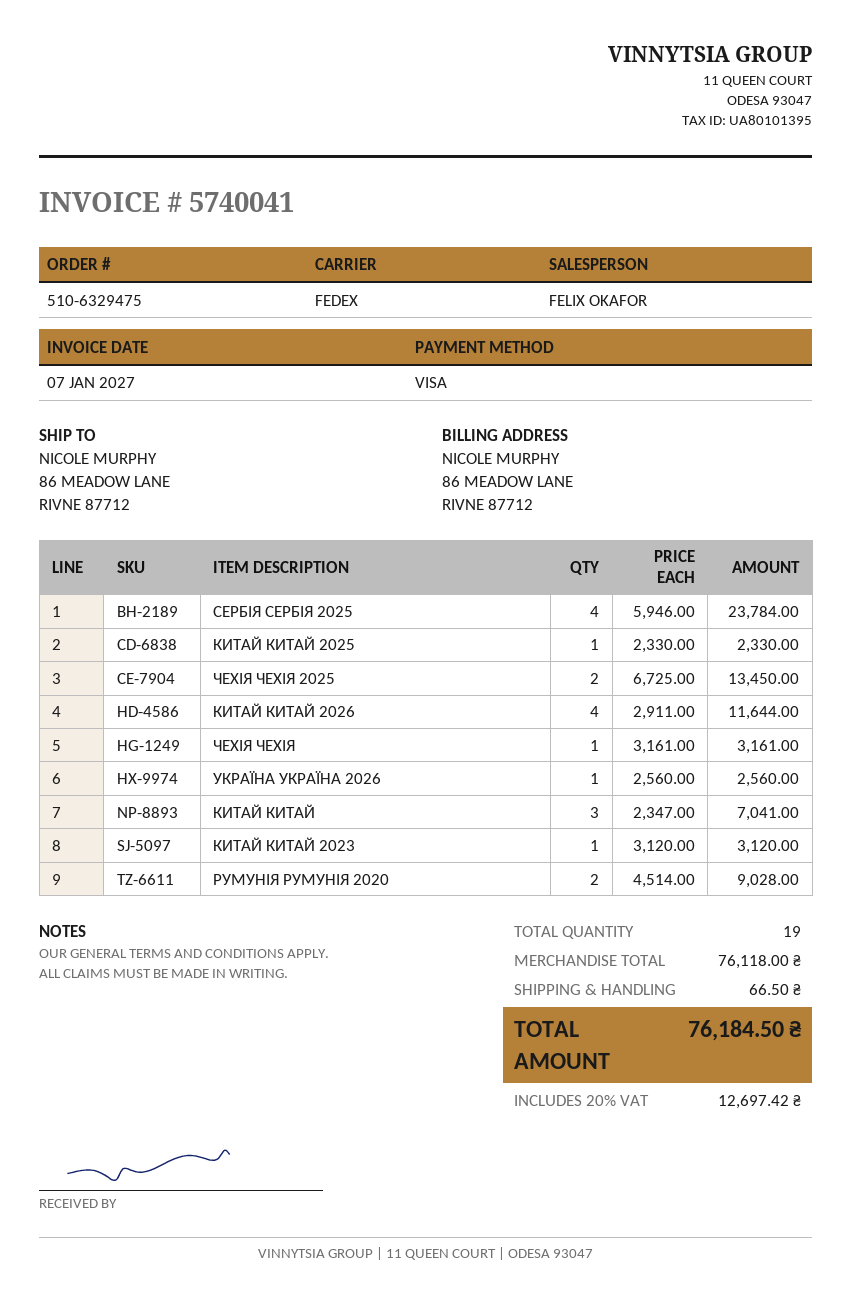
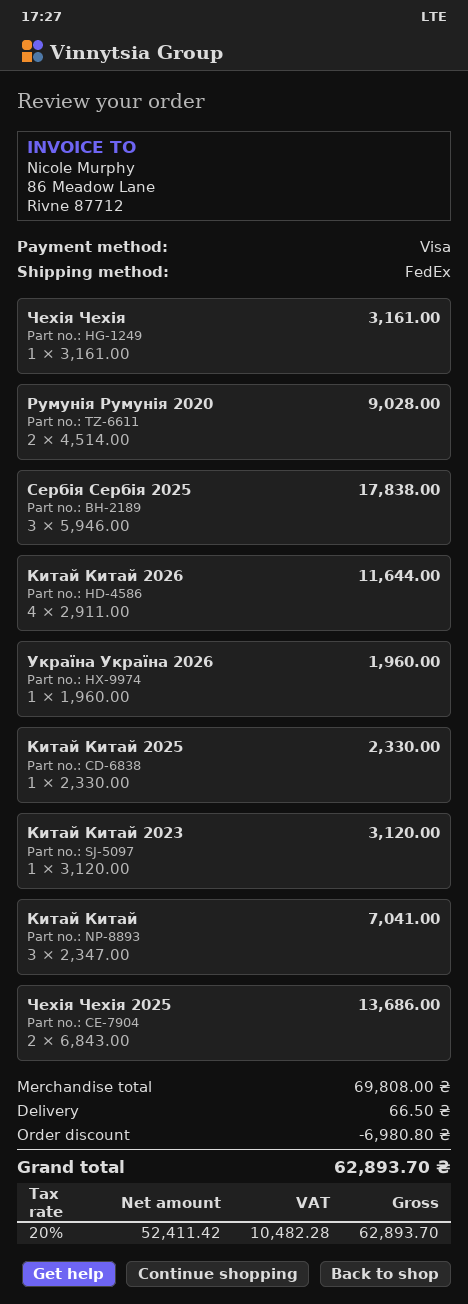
СЕРБІЯ СЕРБІЯ 2025: 4 x 5946.00 = 23784.00 -> 3 x 5946.00 = 17838.00
ЧЕХІЯ ЧЕХІЯ 2025: 2 x 6725.00 = 13450.00 -> 2 x 6843.00 = 13686.00
УКРАЇНА УКРАЇНА 2026: 1 x 2560.00 = 2560.00 -> 1 x 1960.00 = 1960.00
subtotal: 76118.00 -> 69808.00
discount: none -> 6980.80
tax: 20% = 12697.42 -> 20% = 10482.28
total: 76184.50 -> 62893.70

